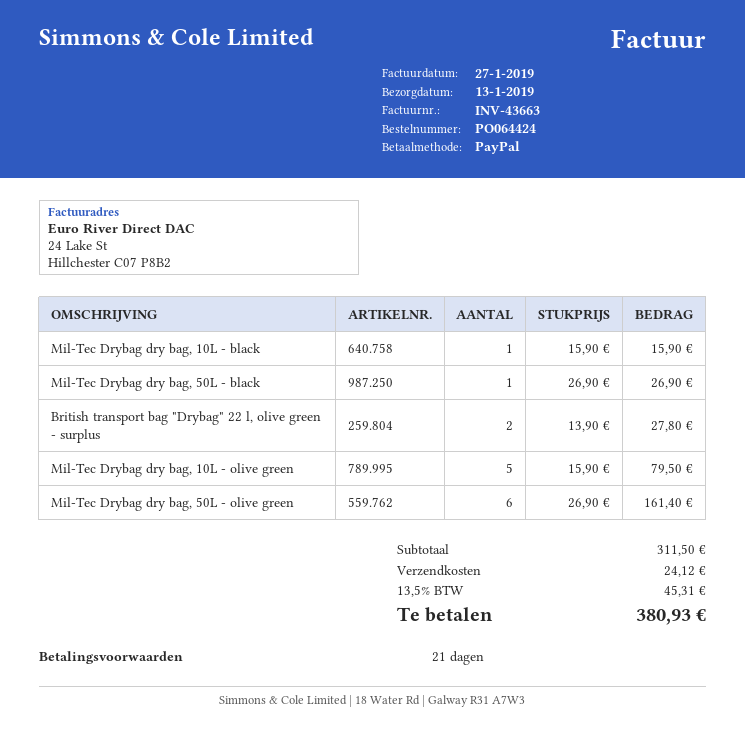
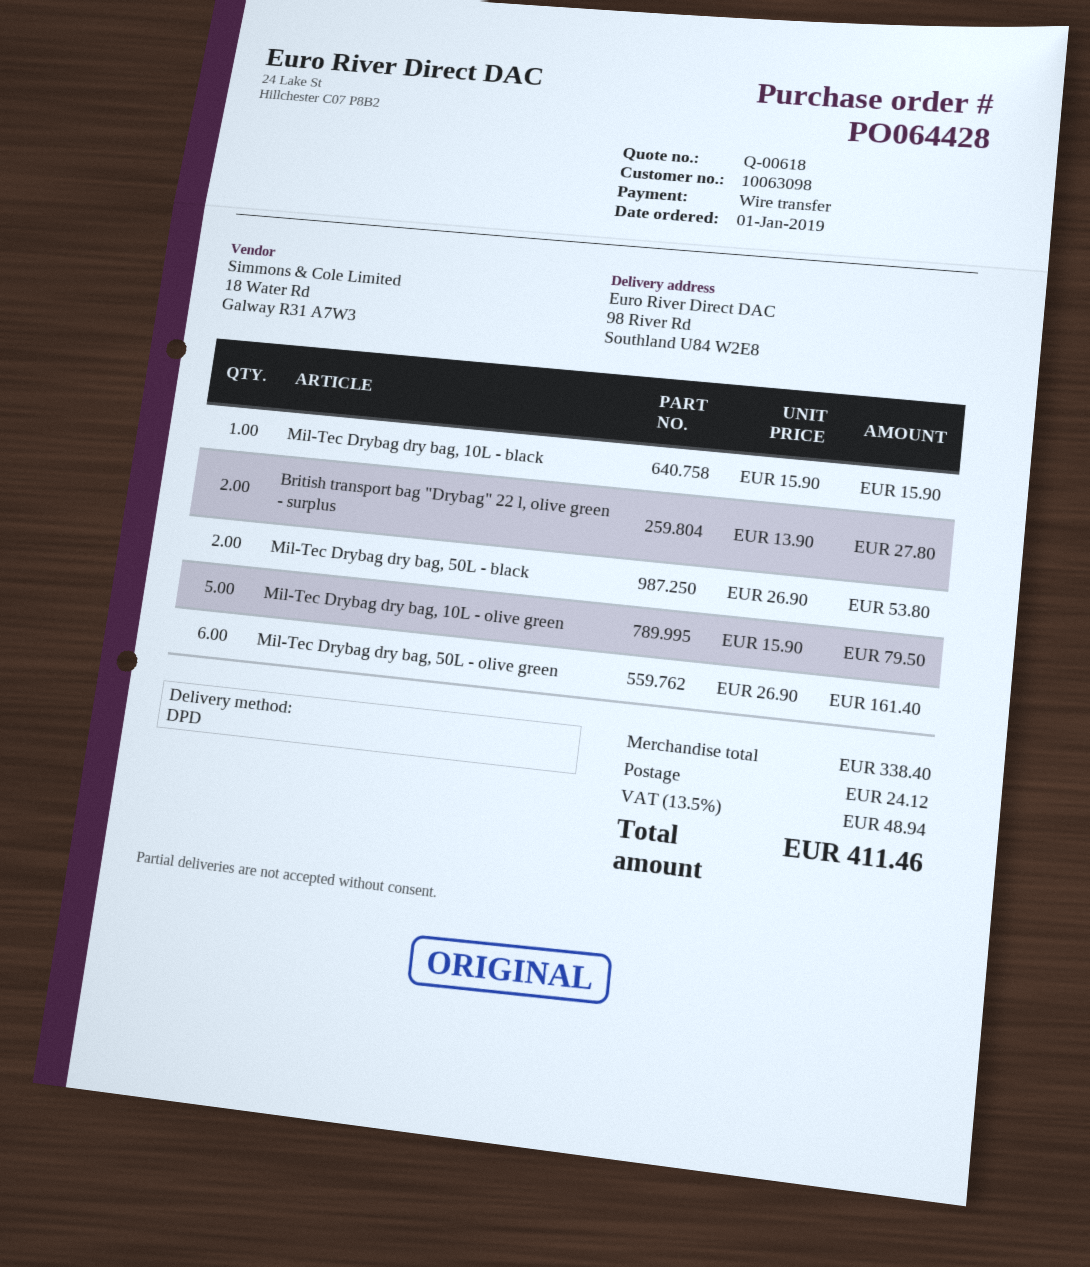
order number: PO064424 -> PO064428
payment method: PayPal -> bank transfer
Mil-Tec Drybag dry bag, 50L - black: 1 x 26.90 = 26.90 -> 2 x 26.90 = 53.80
subtotal: 311.50 -> 338.40
tax: 13.5% = 45.31 -> 13.5% = 48.94
total: 380.93 -> 411.46

